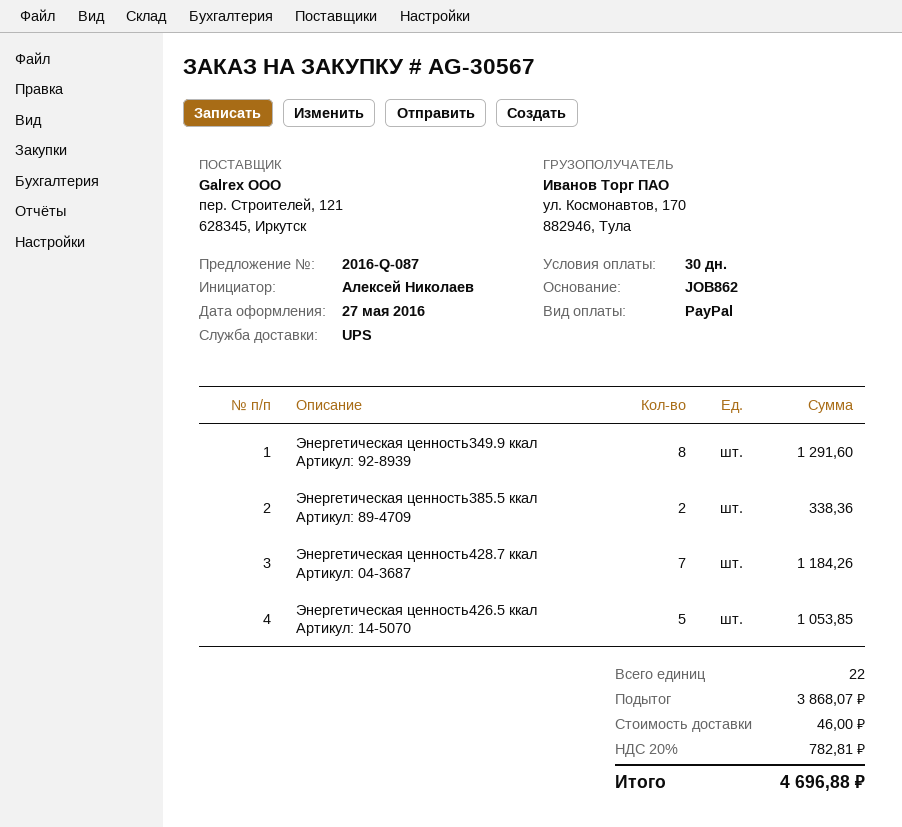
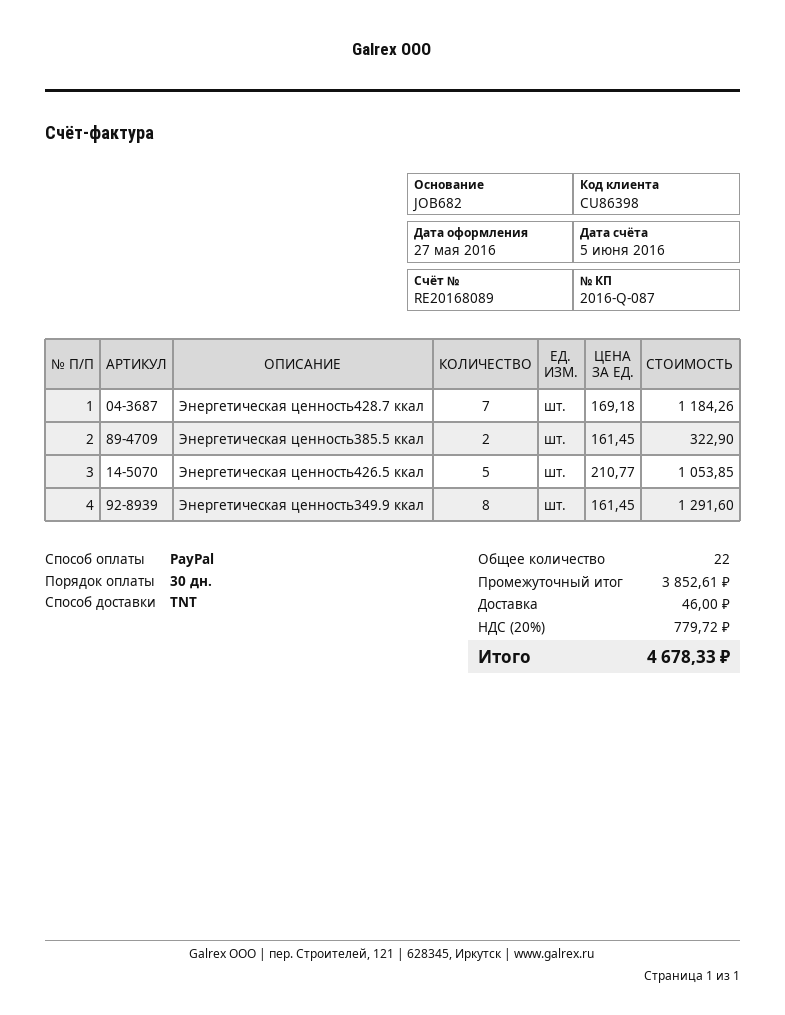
reference: JOB862 -> JOB682
shipping method: UPS -> TNT
Энергетическая ценность385.5 ккал: 2 for 338.36 -> 2 for 322.90
subtotal: 3868.07 -> 3852.61
tax: 20% = 782.81 -> 20% = 779.72
total: 4696.88 -> 4678.33

